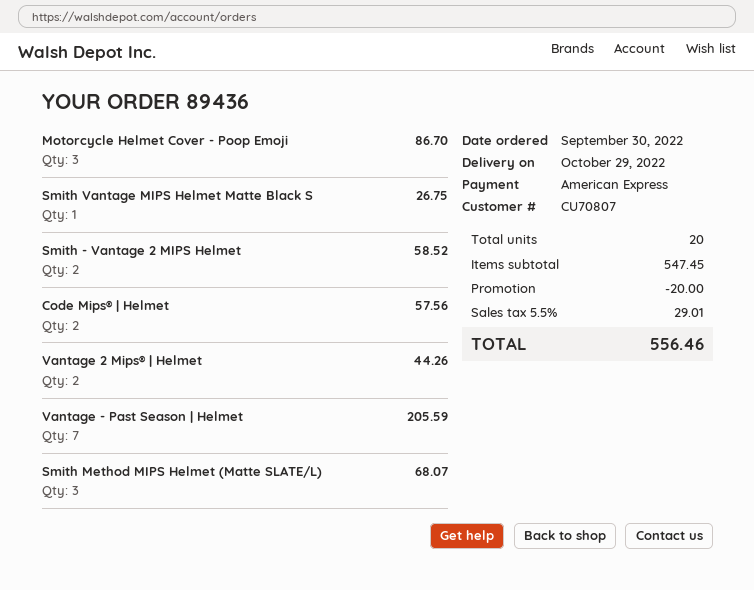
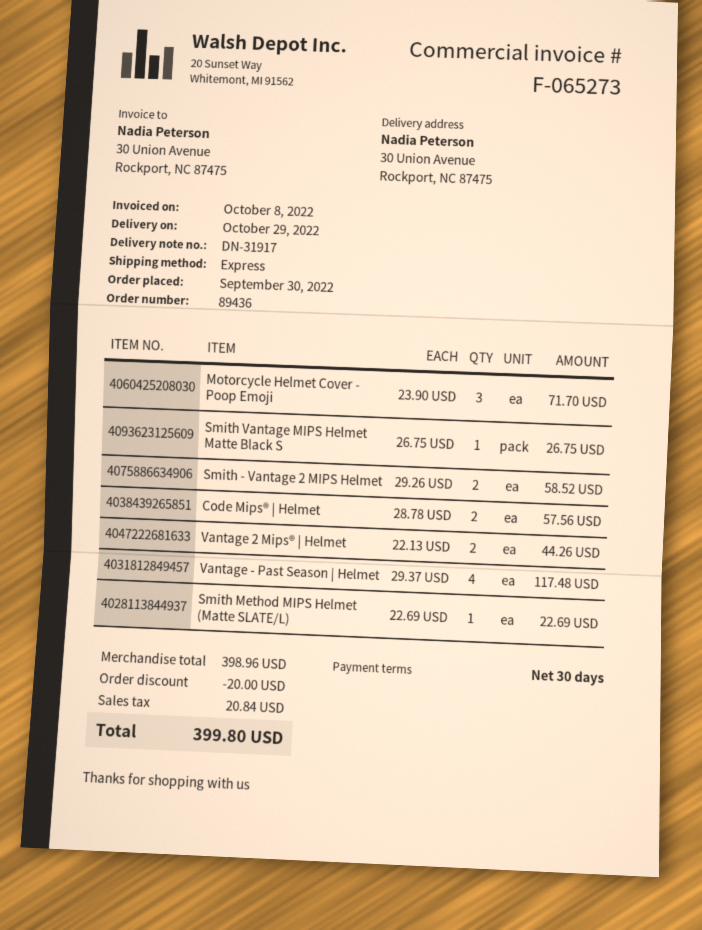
Motorcycle Helmet Cover - Poop Emoji: 3 for 86.70 -> 3 for 71.70
Vantage - Past Season | Helmet: 7 for 205.59 -> 4 for 117.48
Smith Method MIPS Helmet (Matte SLATE/L): 3 for 68.07 -> 1 for 22.69
subtotal: 547.45 -> 398.96
tax: 29.01 -> 20.84
total: 556.46 -> 399.80

